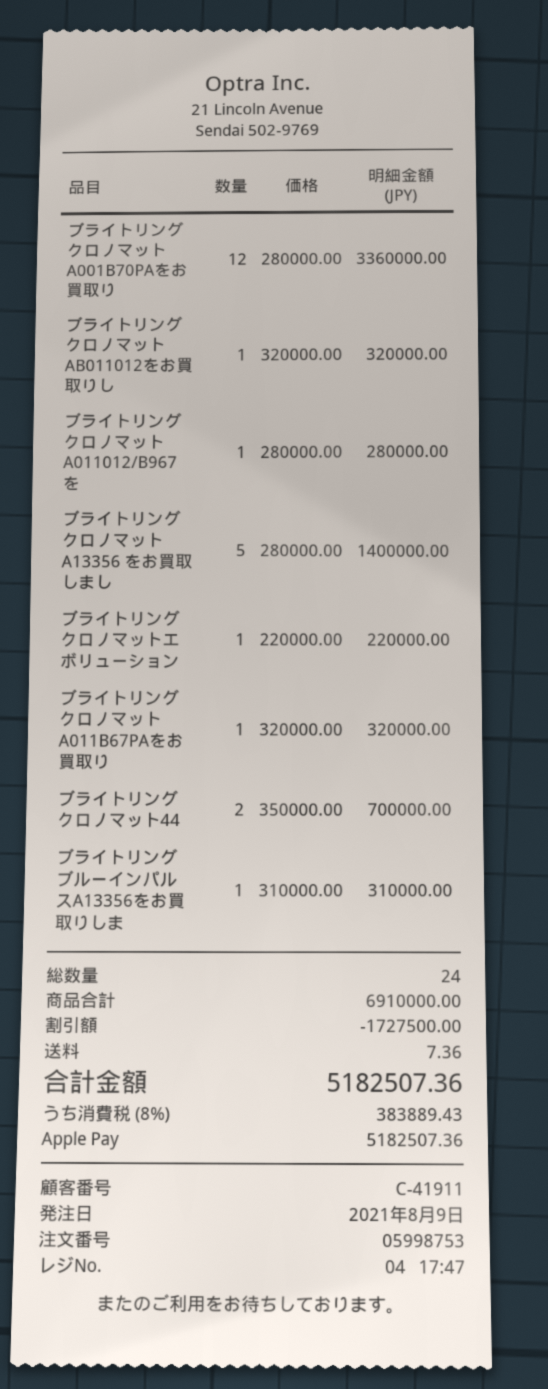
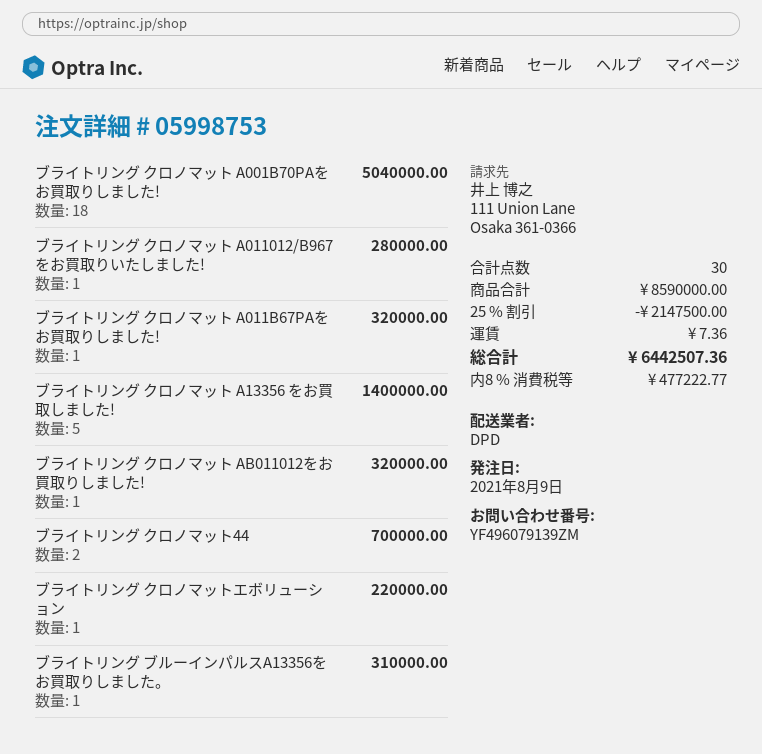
ブライトリング クロノマット A001B70PAをお買取り: 12 for 3360000.00 -> 18 for 5040000.00
total quantity: 24 -> 30
subtotal: 6910000.00 -> 8590000.00
discount: 1727500.00 -> 2147500.00
tax: 8% = 383889.43 -> 8% = 477222.77
total: 5182507.36 -> 6442507.36

